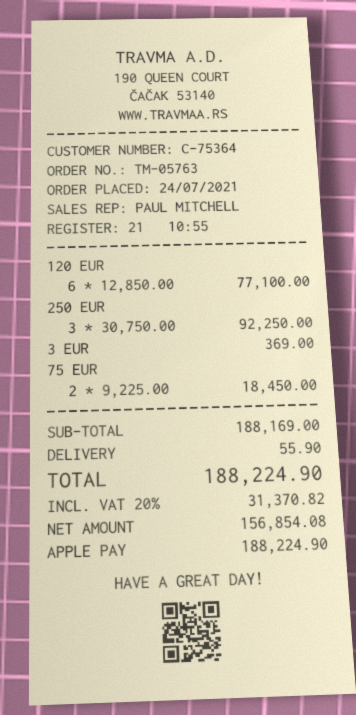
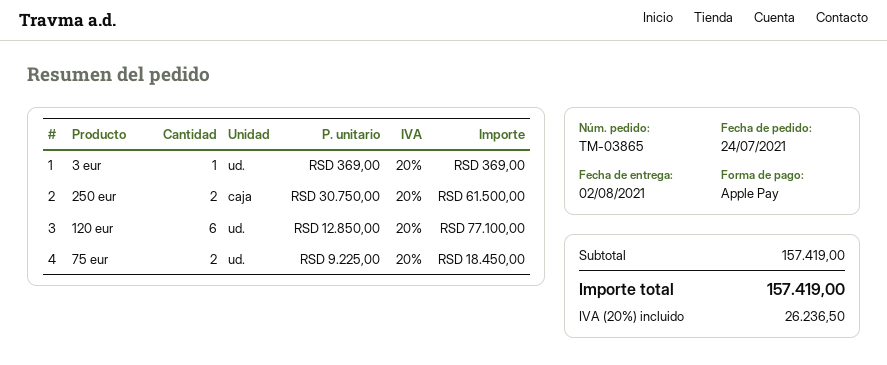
order number: TM-05763 -> TM-03865
250 EUR: 3 x 30750.00 = 92250.00 -> 2 x 30750.00 = 61500.00
subtotal: 188169.00 -> 157419.00
shipping: 55.90 -> none
tax: 20% = 31370.82 -> 20% = 26236.50
total: 188224.90 -> 157419.00

